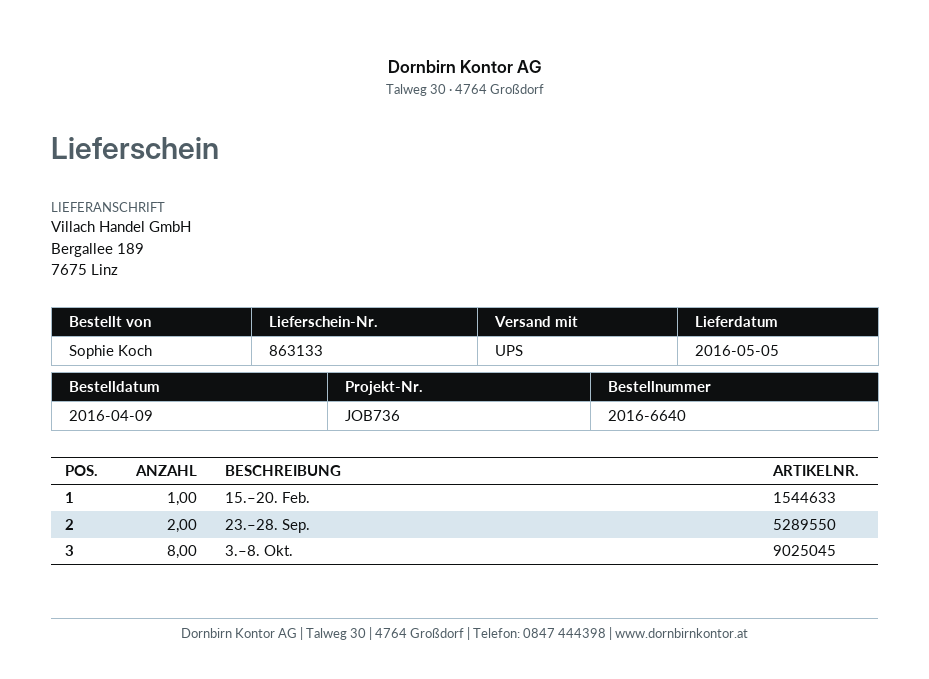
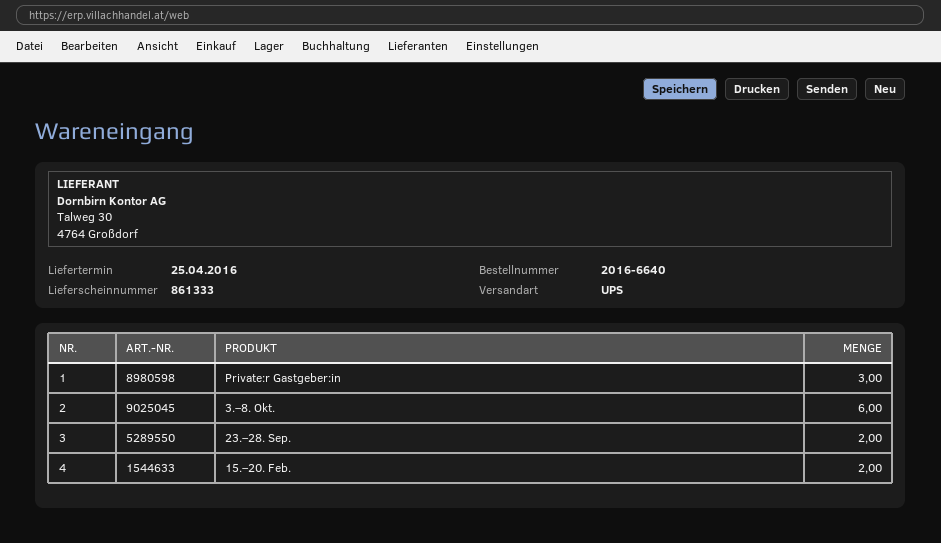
delivery note number: 863133 -> 861333
delivery date: 2016-05-05 -> 2016-04-25
15.–20. Feb.: 1 -> 2
3.–8. Okt.: 8 -> 6
Private:r Gastgeber:in: none -> 3

